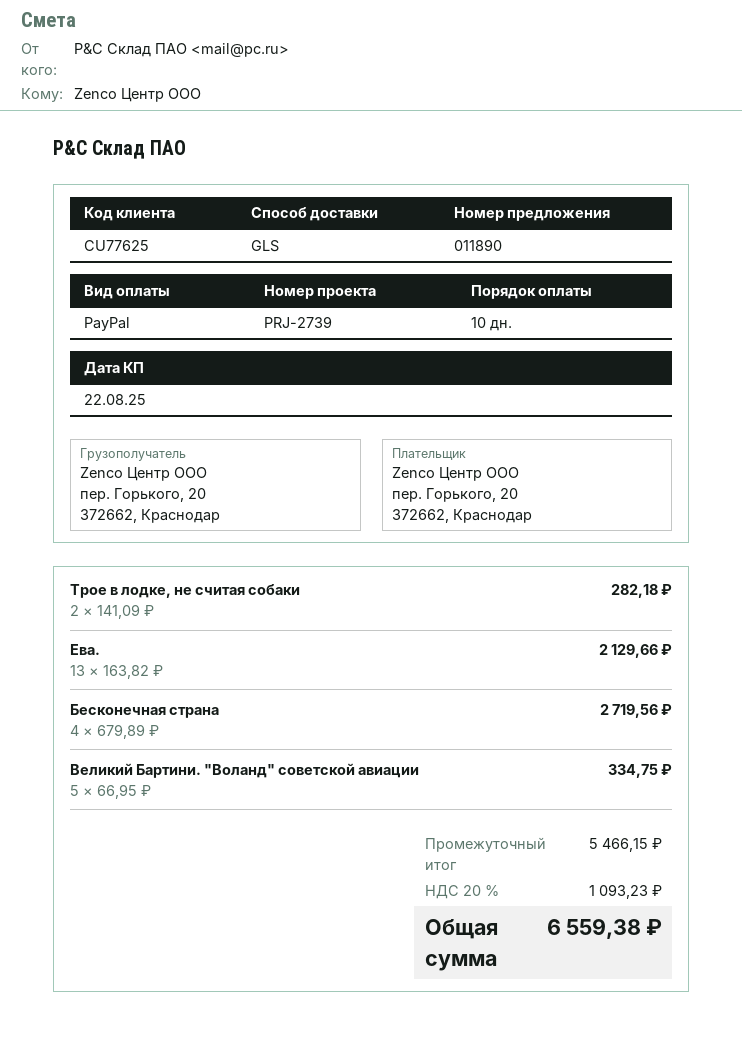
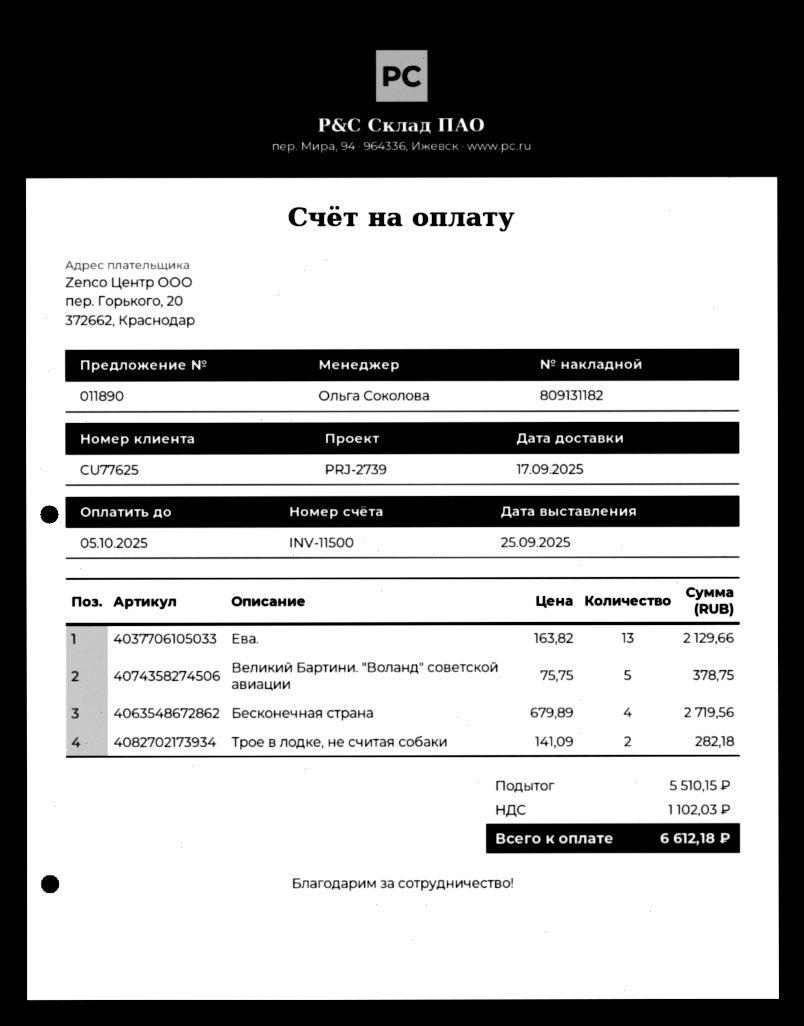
Великий Бартини. "Воланд" советской авиации: 5 x 66.95 = 334.75 -> 5 x 75.75 = 378.75
subtotal: 5466.15 -> 5510.15
tax: 1093.23 -> 1102.03
total: 6559.38 -> 6612.18

